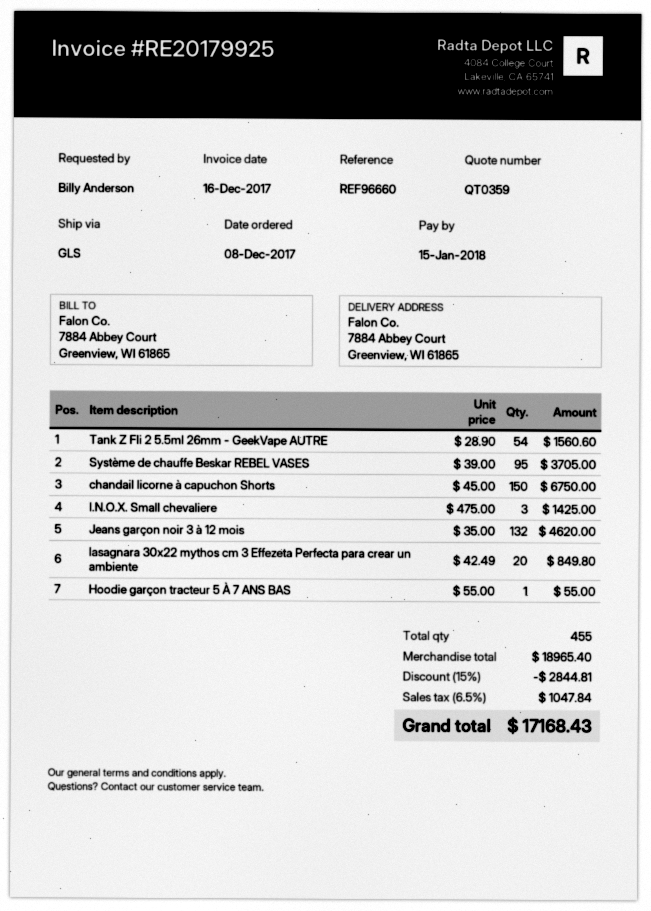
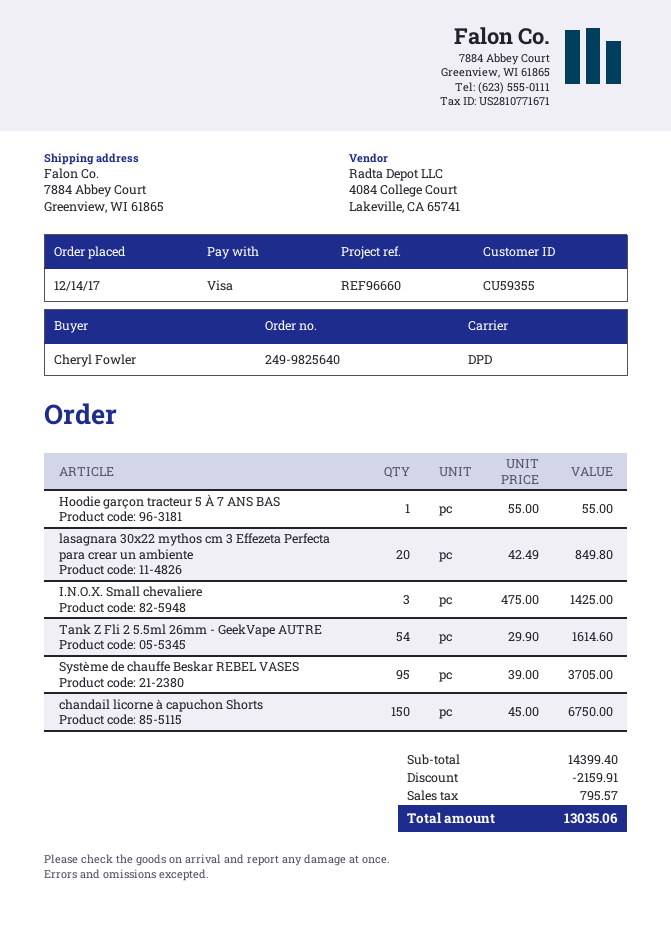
order date: 2017-12-08 -> 2017-12-14
ordered by: Billy Anderson -> Cheryl Fowler
shipping method: GLS -> DPD
Tank Z Fli 2 5.5ml 26mm - GeekVape AUTRE: 54 x 28.90 = 1560.60 -> 54 x 29.90 = 1614.60
Jeans garçon noir 3 à 12 mois: 132 x 35.00 = 4620.00 -> none
subtotal: 18965.40 -> 14399.40
discount: 2844.81 -> 2159.91
tax: 1047.84 -> 795.57
total: 17168.43 -> 13035.06

